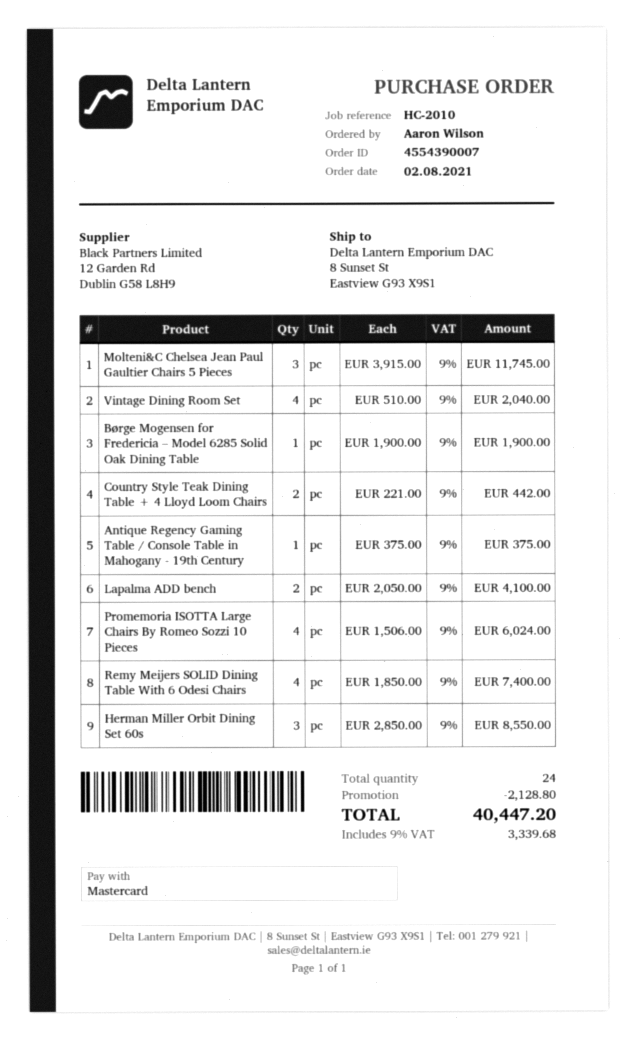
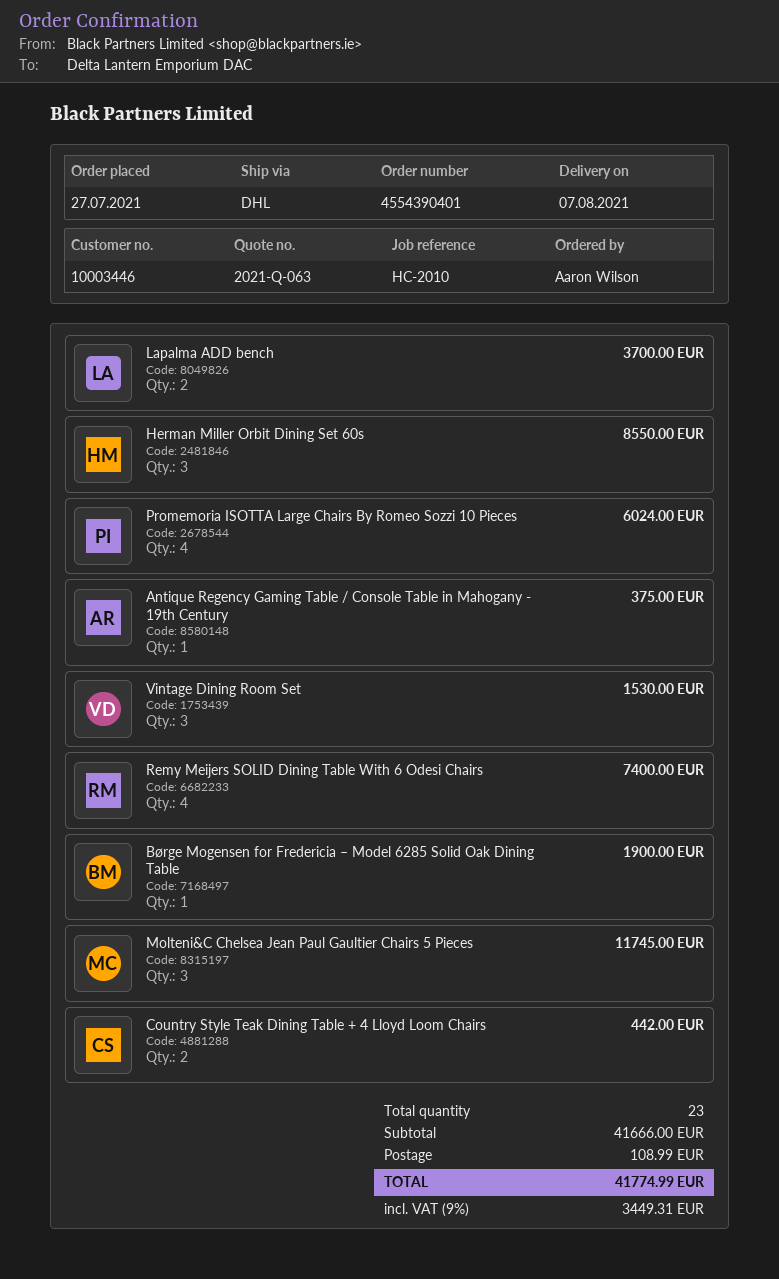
order number: 4554390007 -> 4554390401
order date: 2021-08-02 -> 2021-07-27
Vintage Dining Room Set: 4 for 2040.00 -> 3 for 1530.00
Lapalma ADD bench: 2 for 4100.00 -> 2 for 3700.00
total quantity: 24 -> 23
discount: 2128.80 -> none
shipping: none -> 108.99
tax: 9% = 3339.68 -> 9% = 3449.31
total: 40447.20 -> 41774.99

